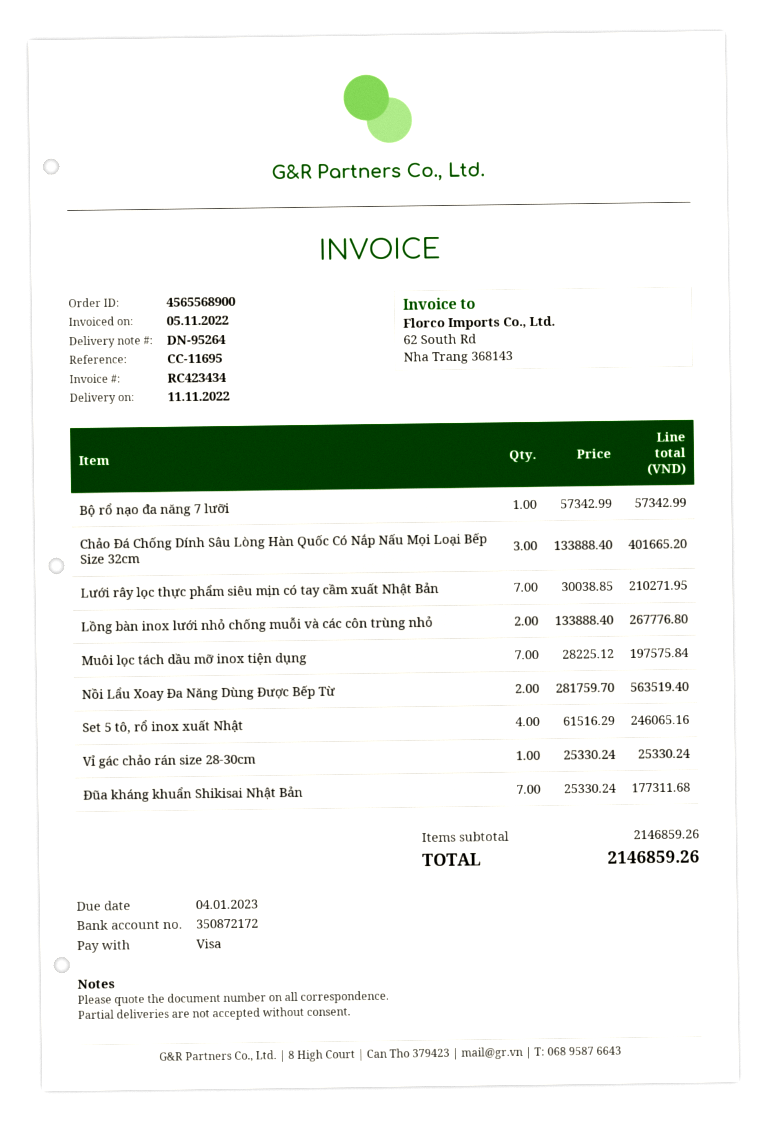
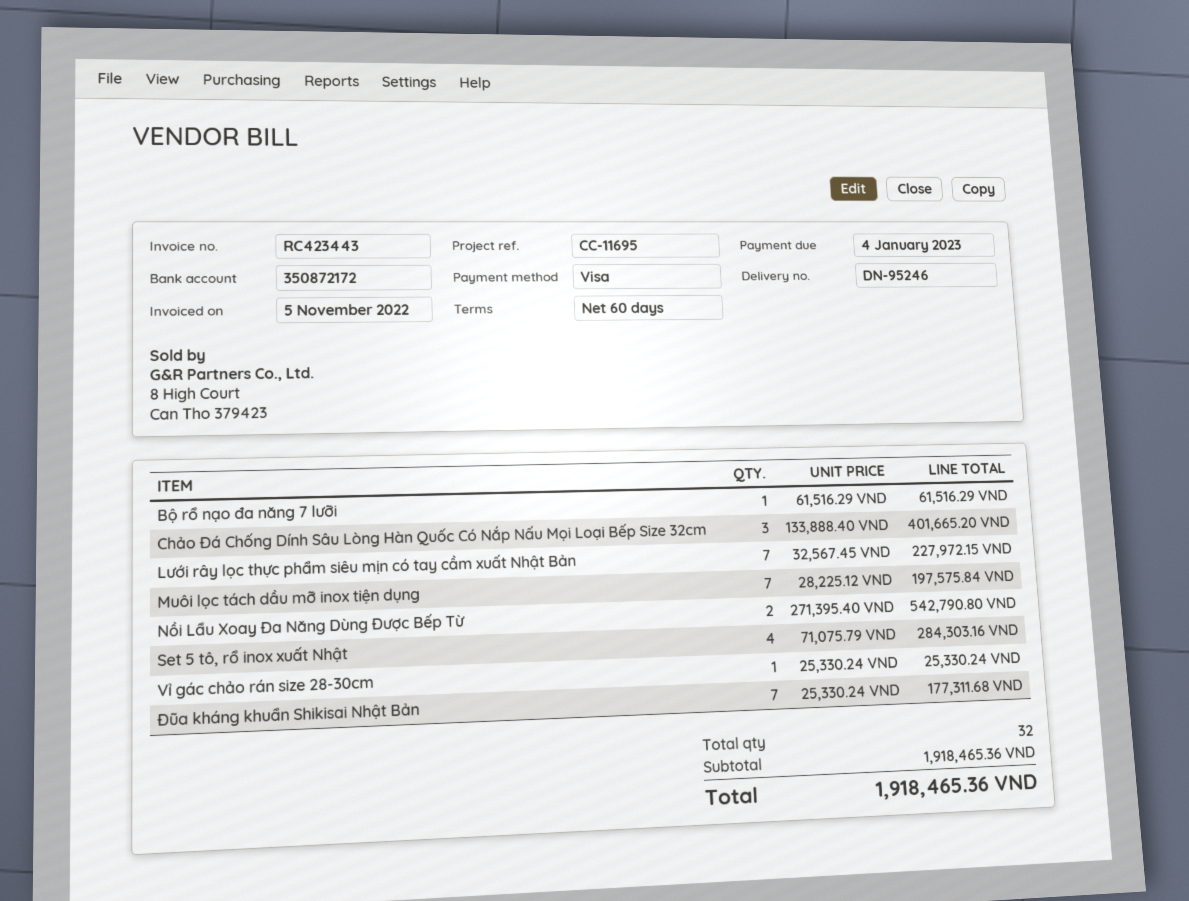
delivery note number: DN-95264 -> DN-95246
invoice number: RC423434 -> RC423443
Bộ rổ nạo đa năng 7 lưỡi: 1 x 57342.99 = 57342.99 -> 1 x 61516.29 = 61516.29
Lưới rây lọc thực phẩm siêu mịn có tay cầm xuất Nhật Bản: 7 x 30038.85 = 210271.95 -> 7 x 32567.45 = 227972.15
Lồng bàn inox lưới nhỏ chống muỗi và các côn trùng nhỏ: 2 x 133888.40 = 267776.80 -> none
Nồi Lẩu Xoay Đa Năng Dùng Được Bếp Từ: 2 x 281759.70 = 563519.40 -> 2 x 271395.40 = 542790.80
Set 5 tô, rổ inox xuất Nhật: 4 x 61516.29 = 246065.16 -> 4 x 71075.79 = 284303.16
subtotal: 2146859.26 -> 1918465.36
total: 2146859.26 -> 1918465.36

